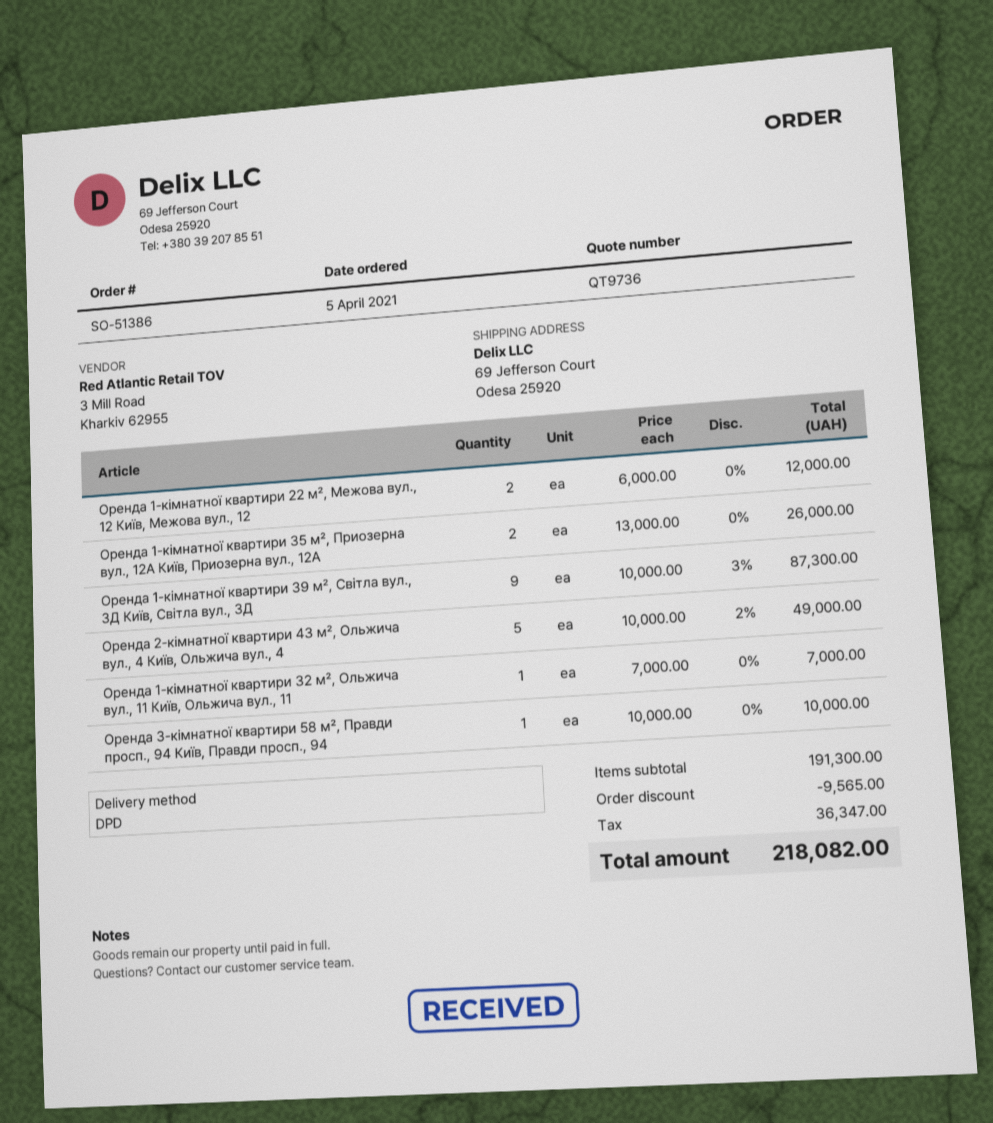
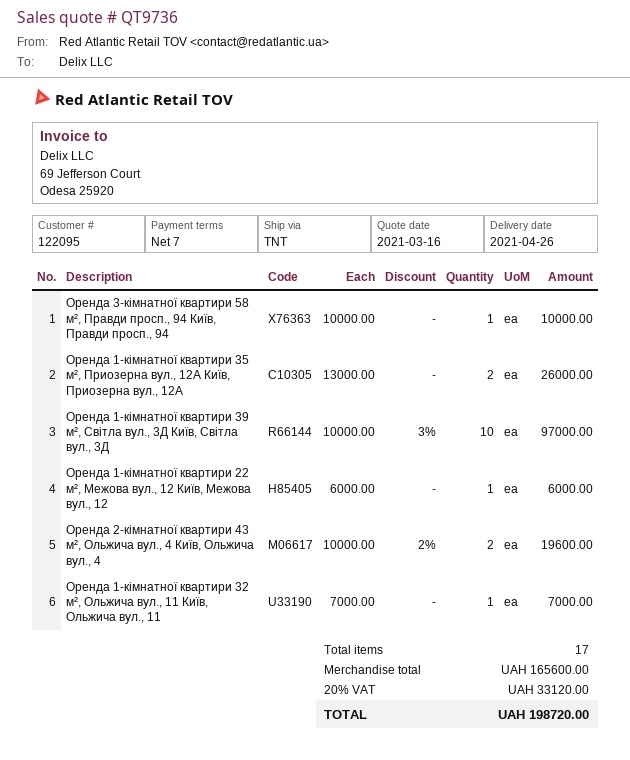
shipping method: DPD -> TNT
Оренда 1-кімнатної квартири 22 м², Межова вул., 12 Київ, Межова вул., 12: 2 x 6000.00 = 12000.00 -> 1 x 6000.00 = 6000.00
Оренда 1-кімнатної квартири 39 м², Світла вул., 3Д Київ, Світла вул., 3Д: 9 x 10000.00 - 3% = 87300.00 -> 10 x 10000.00 - 3% = 97000.00
Оренда 2-кімнатної квартири 43 м², Ольжича вул., 4 Київ, Ольжича вул., 4: 5 x 10000.00 - 2% = 49000.00 -> 2 x 10000.00 - 2% = 19600.00
subtotal: 191300.00 -> 165600.00
discount: 9565.00 -> none
tax: 36347.00 -> 33120.00
total: 218082.00 -> 198720.00

